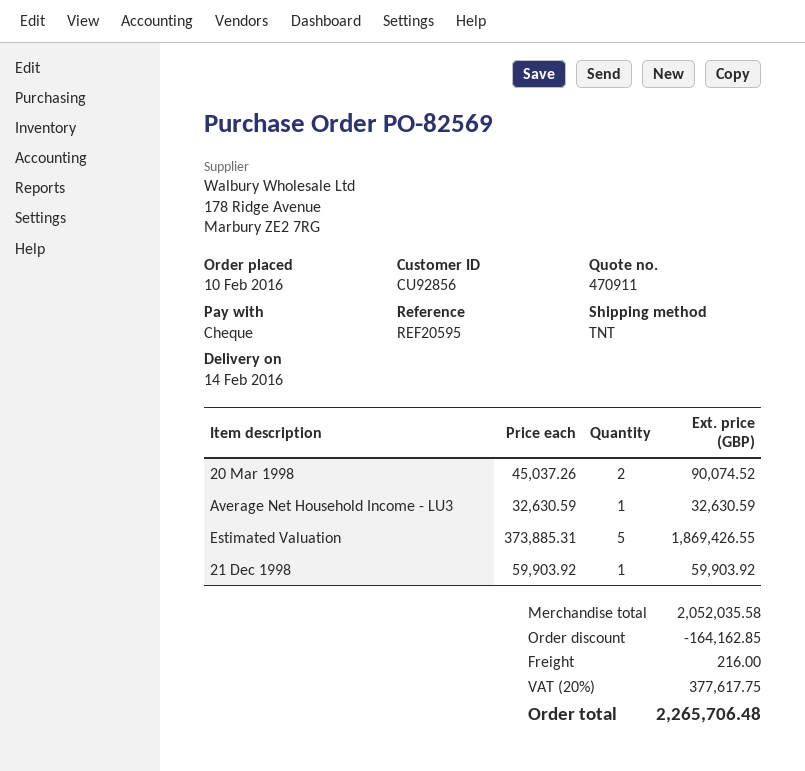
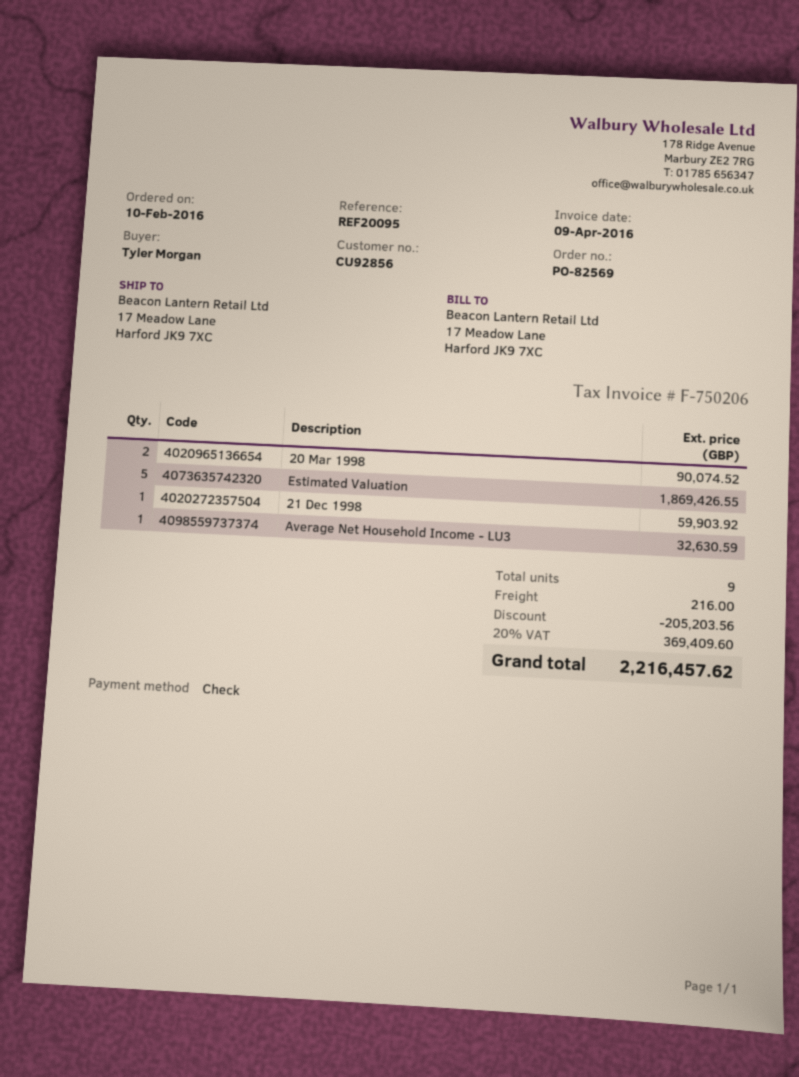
reference: REF20595 -> REF20095
discount: 164162.85 -> 205203.56
tax: 20% = 377617.75 -> 20% = 369409.60
total: 2265706.48 -> 2216457.62

